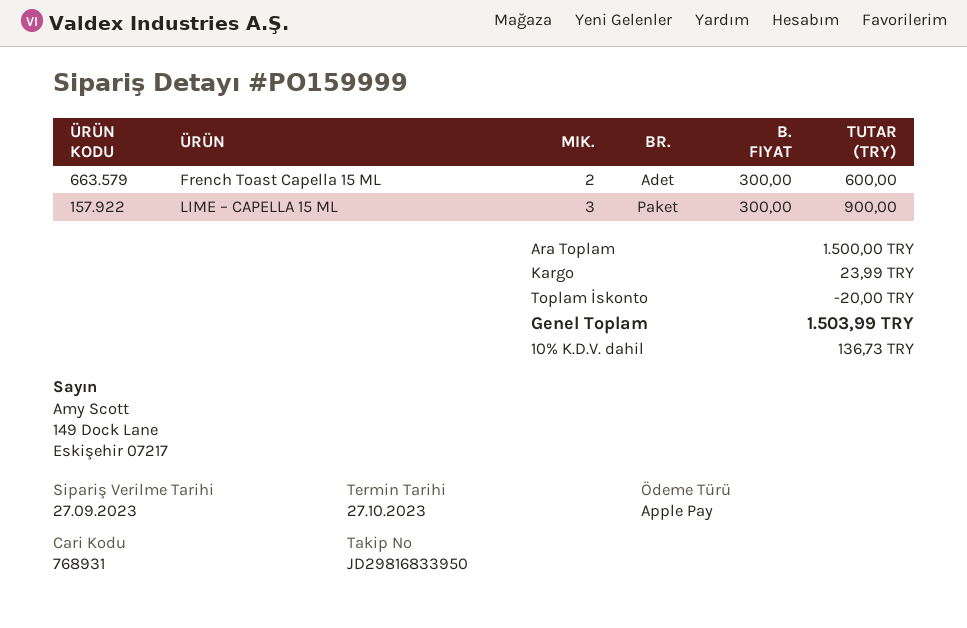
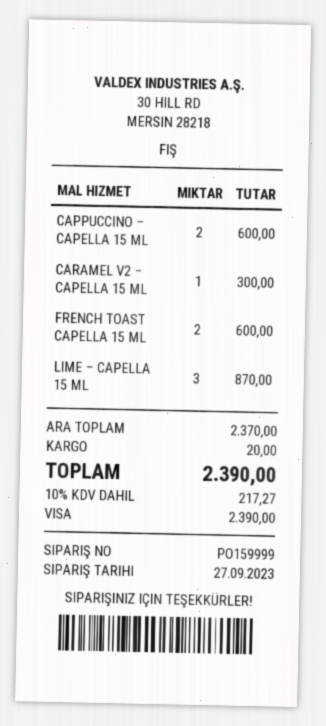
payment method: Apple Pay -> Visa
LIME – CAPELLA 15 ML: 3 for 900.00 -> 3 for 870.00
CAPPUCCINO – CAPELLA 15 ML: none -> 2 for 600.00
CARAMEL V2 – CAPELLA 15 ML: none -> 1 for 300.00
subtotal: 1500.00 -> 2370.00
discount: 20.00 -> none
shipping: 23.99 -> 20.00
tax: 10% = 136.73 -> 10% = 217.27
total: 1503.99 -> 2390.00

